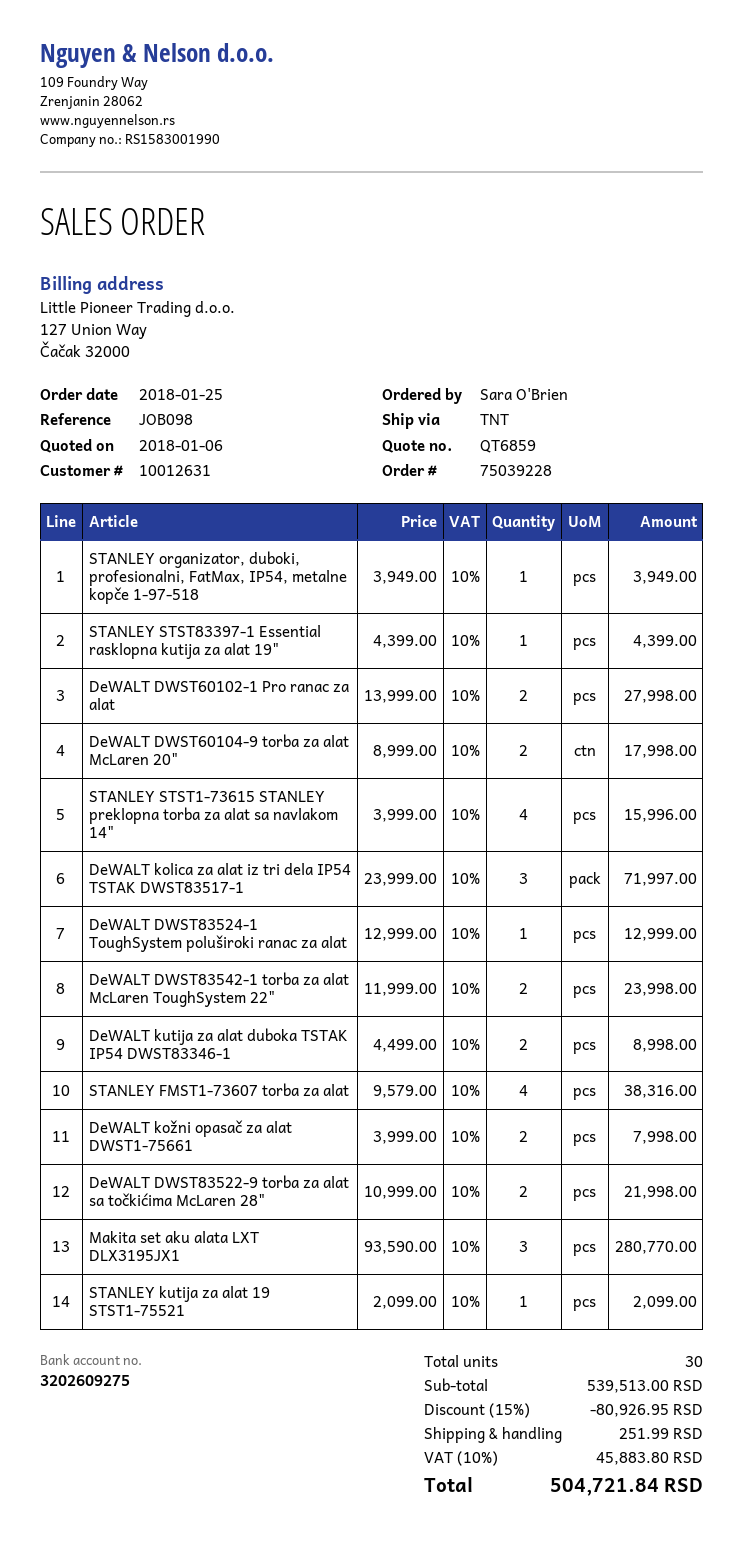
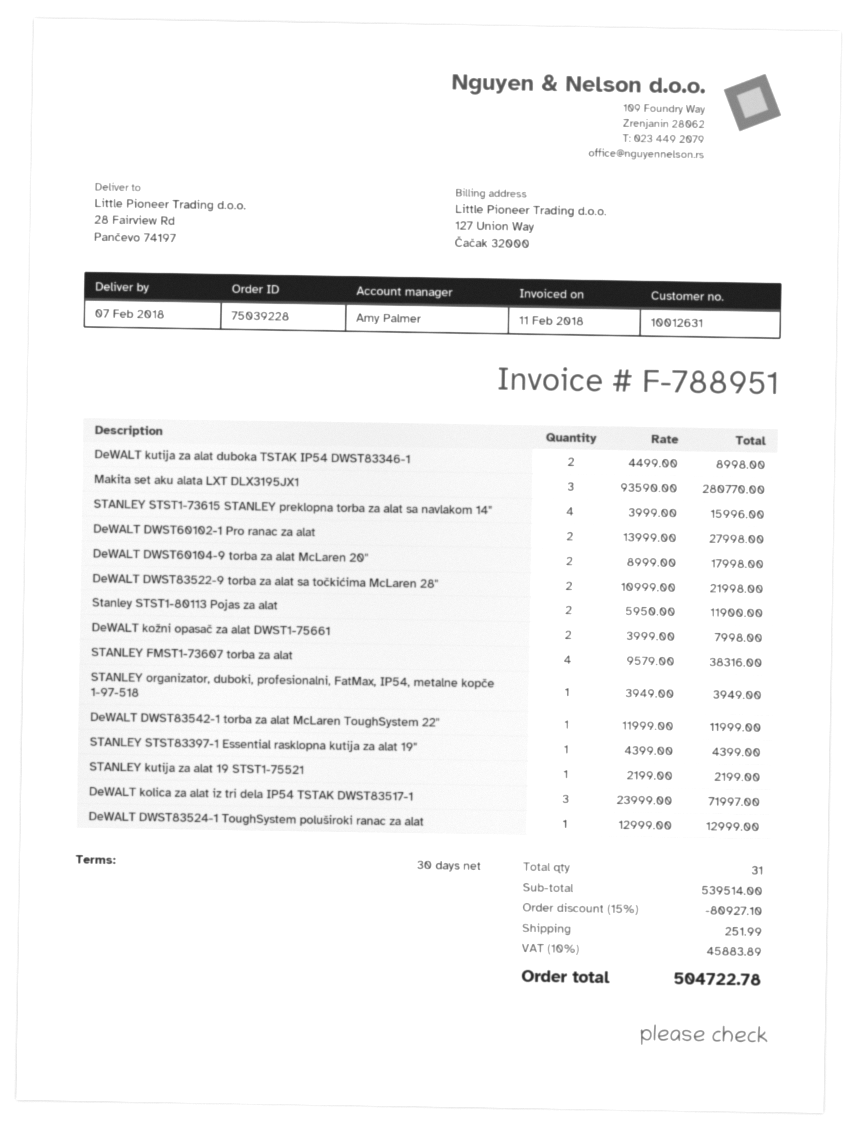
DeWALT DWST83542-1 torba za alat McLaren ToughSystem 22": 2 x 11999.00 = 23998.00 -> 1 x 11999.00 = 11999.00
STANLEY kutija za alat 19 STST1-75521: 1 x 2099.00 = 2099.00 -> 1 x 2199.00 = 2199.00
Stanley STST1-80113 Pojas za alat: none -> 2 x 5950.00 = 11900.00
total quantity: 30 -> 31
subtotal: 539513.00 -> 539514.00
discount: 15% = 80926.95 -> 15% = 80927.10
tax: 10% = 45883.80 -> 10% = 45883.89
total: 504721.84 -> 504722.78

